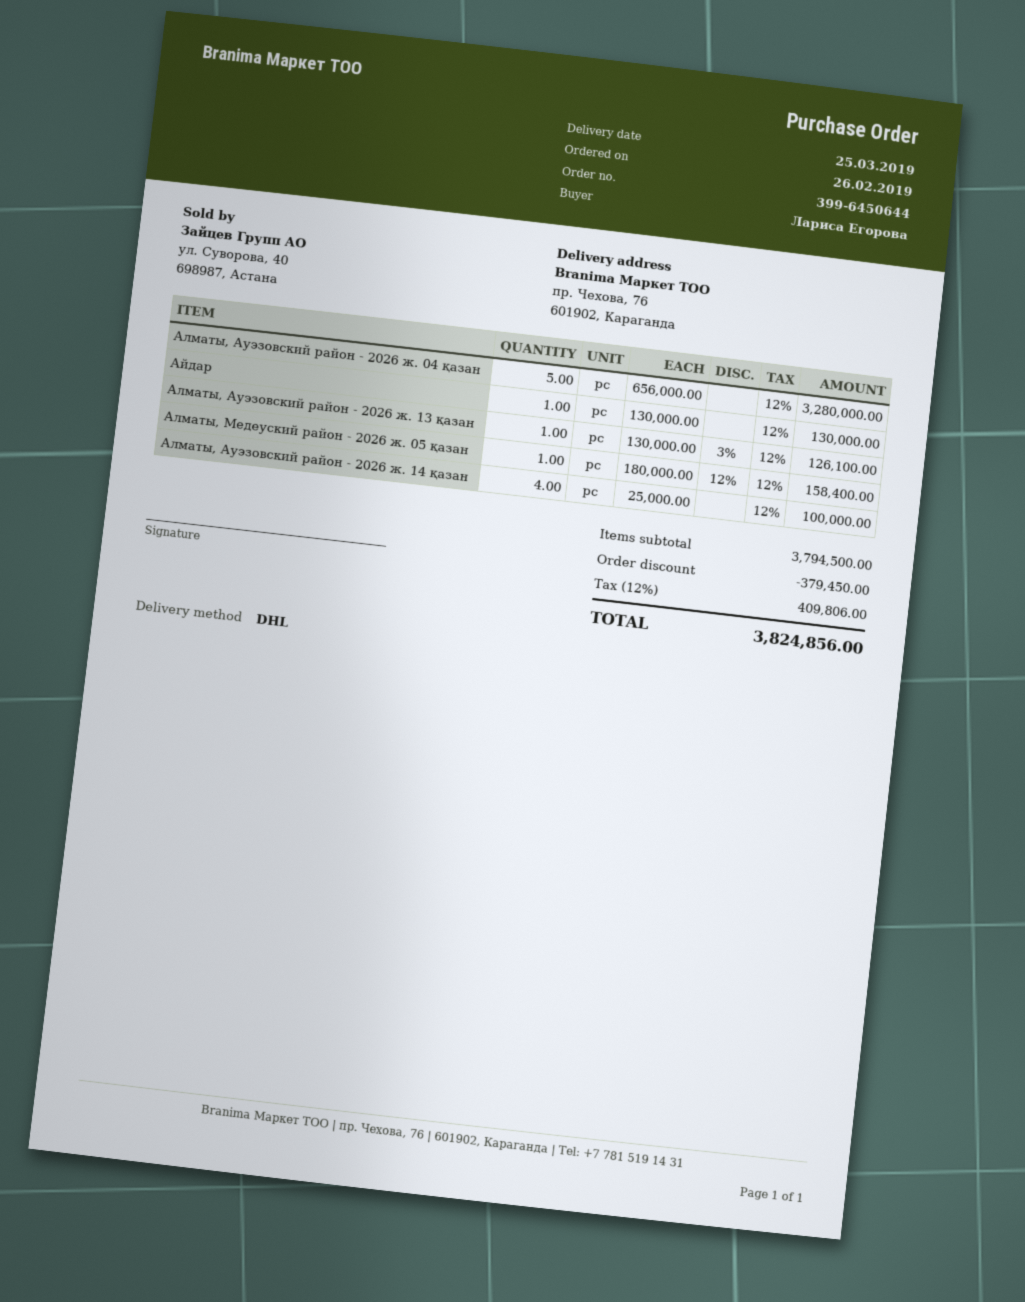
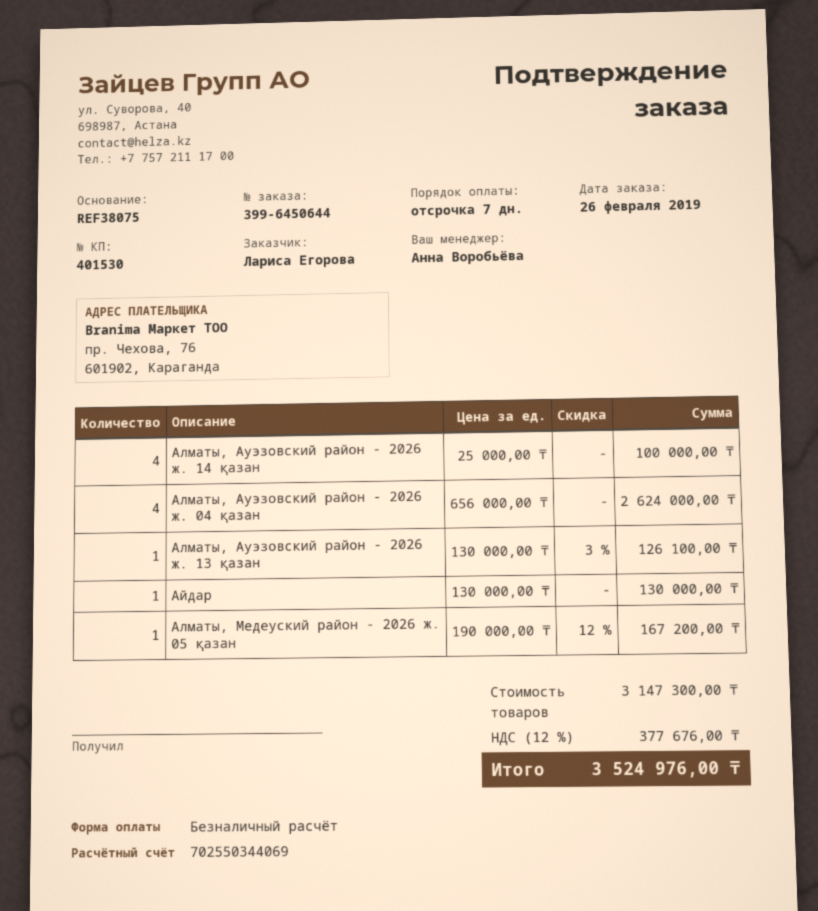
Алматы, Ауэзовский район - 2026 ж. 04 қазан: 5 x 656000.00 = 3280000.00 -> 4 x 656000.00 = 2624000.00
Алматы, Медеуский район - 2026 ж. 05 қазан: 1 x 180000.00 - 12% = 158400.00 -> 1 x 190000.00 - 12% = 167200.00
subtotal: 3794500.00 -> 3147300.00
discount: 379450.00 -> none
tax: 12% = 409806.00 -> 12% = 377676.00
total: 3824856.00 -> 3524976.00

